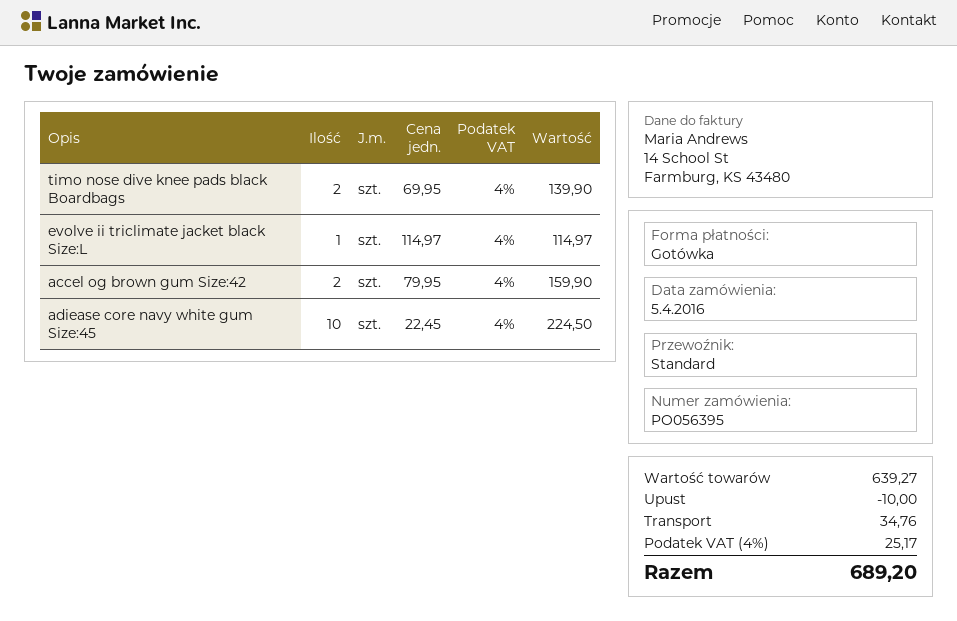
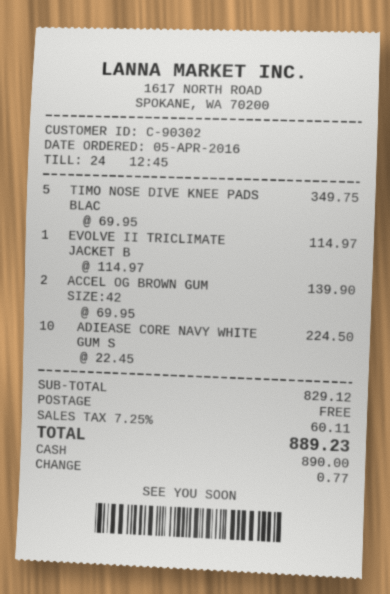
timo nose dive knee pads black Boardbags: 2 x 69.95 = 139.90 -> 5 x 69.95 = 349.75
accel og brown gum Size:42: 2 x 79.95 = 159.90 -> 2 x 69.95 = 139.90
subtotal: 639.27 -> 829.12
discount: 10.00 -> none
shipping: 34.76 -> 0.00
tax: 4% = 25.17 -> 7.25% = 60.11
total: 689.20 -> 889.23

